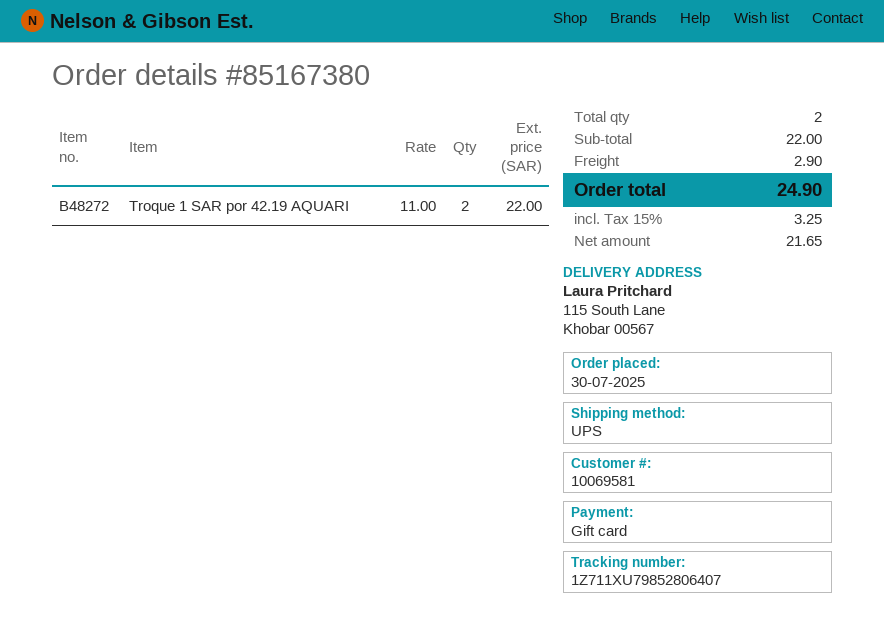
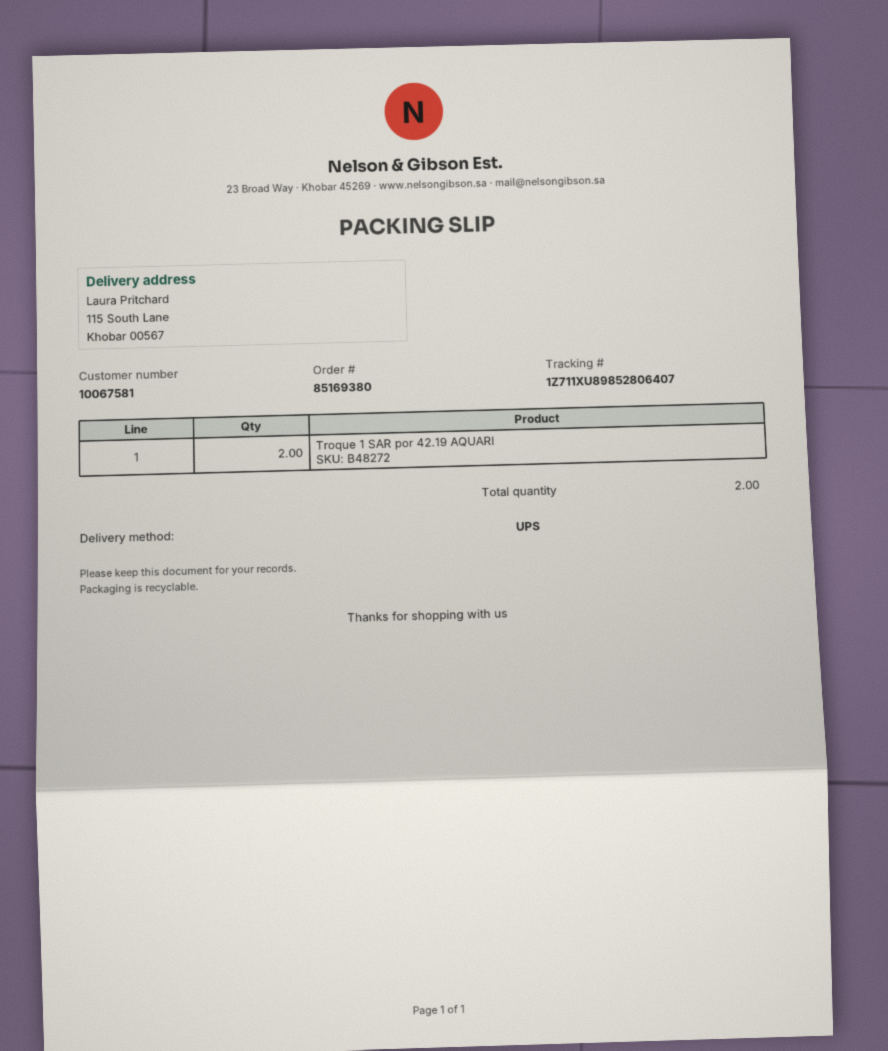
order number: 85167380 -> 85169380
customer number: 10069581 -> 10067581
tracking number: 1Z711XU79852806407 -> 1Z711XU89852806407

